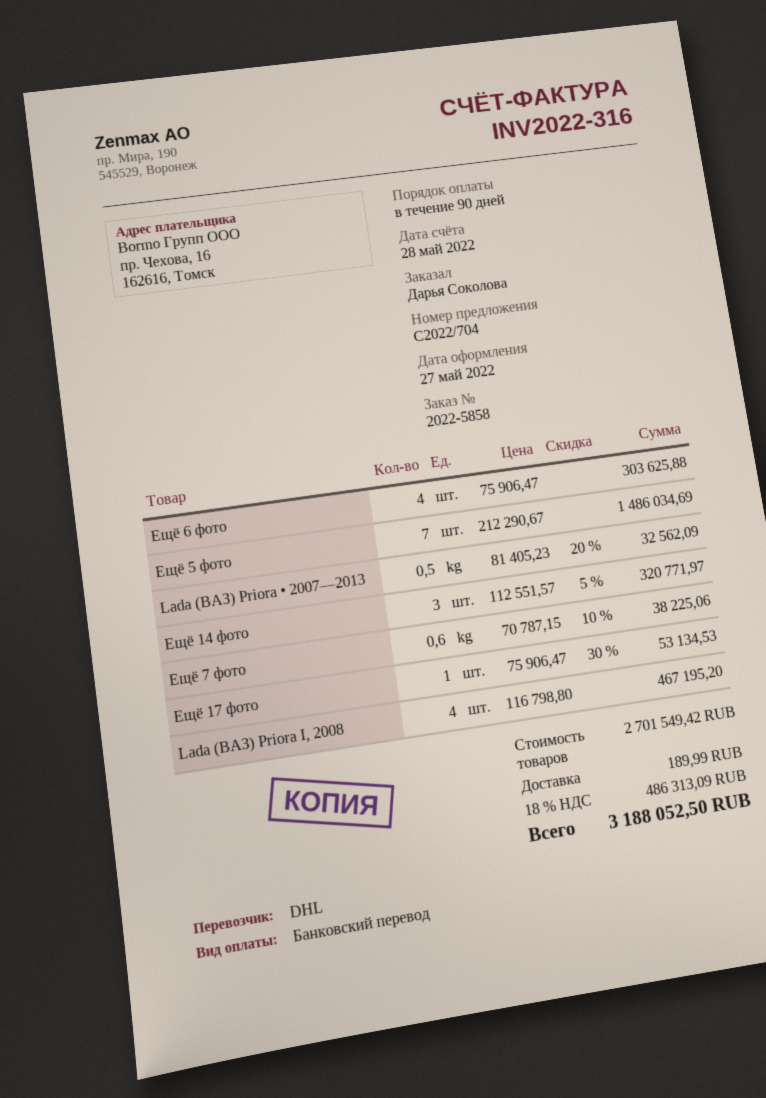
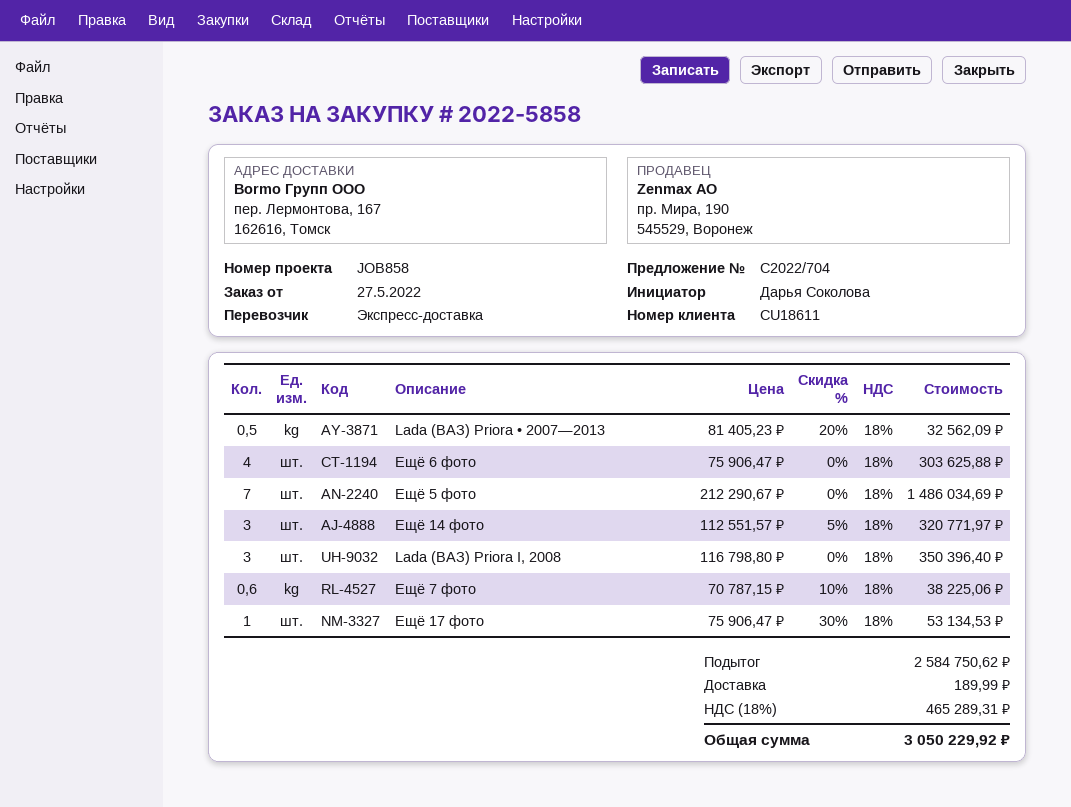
shipping method: DHL -> express
Lada (ВАЗ) Priora I, 2008: 4 x 116798.80 = 467195.20 -> 3 x 116798.80 = 350396.40
subtotal: 2701549.42 -> 2584750.62
tax: 18% = 486313.09 -> 18% = 465289.31
total: 3188052.50 -> 3050229.92

